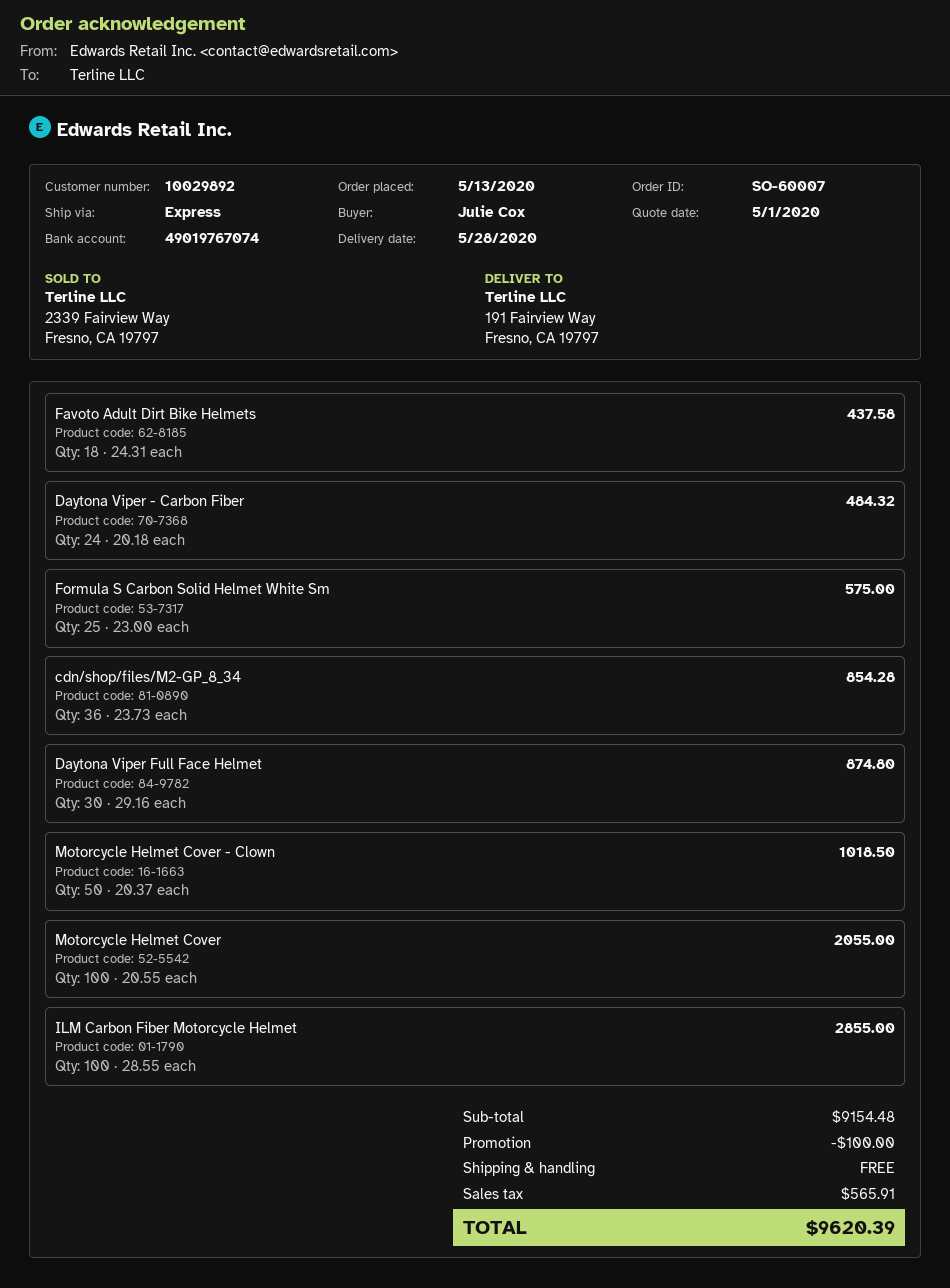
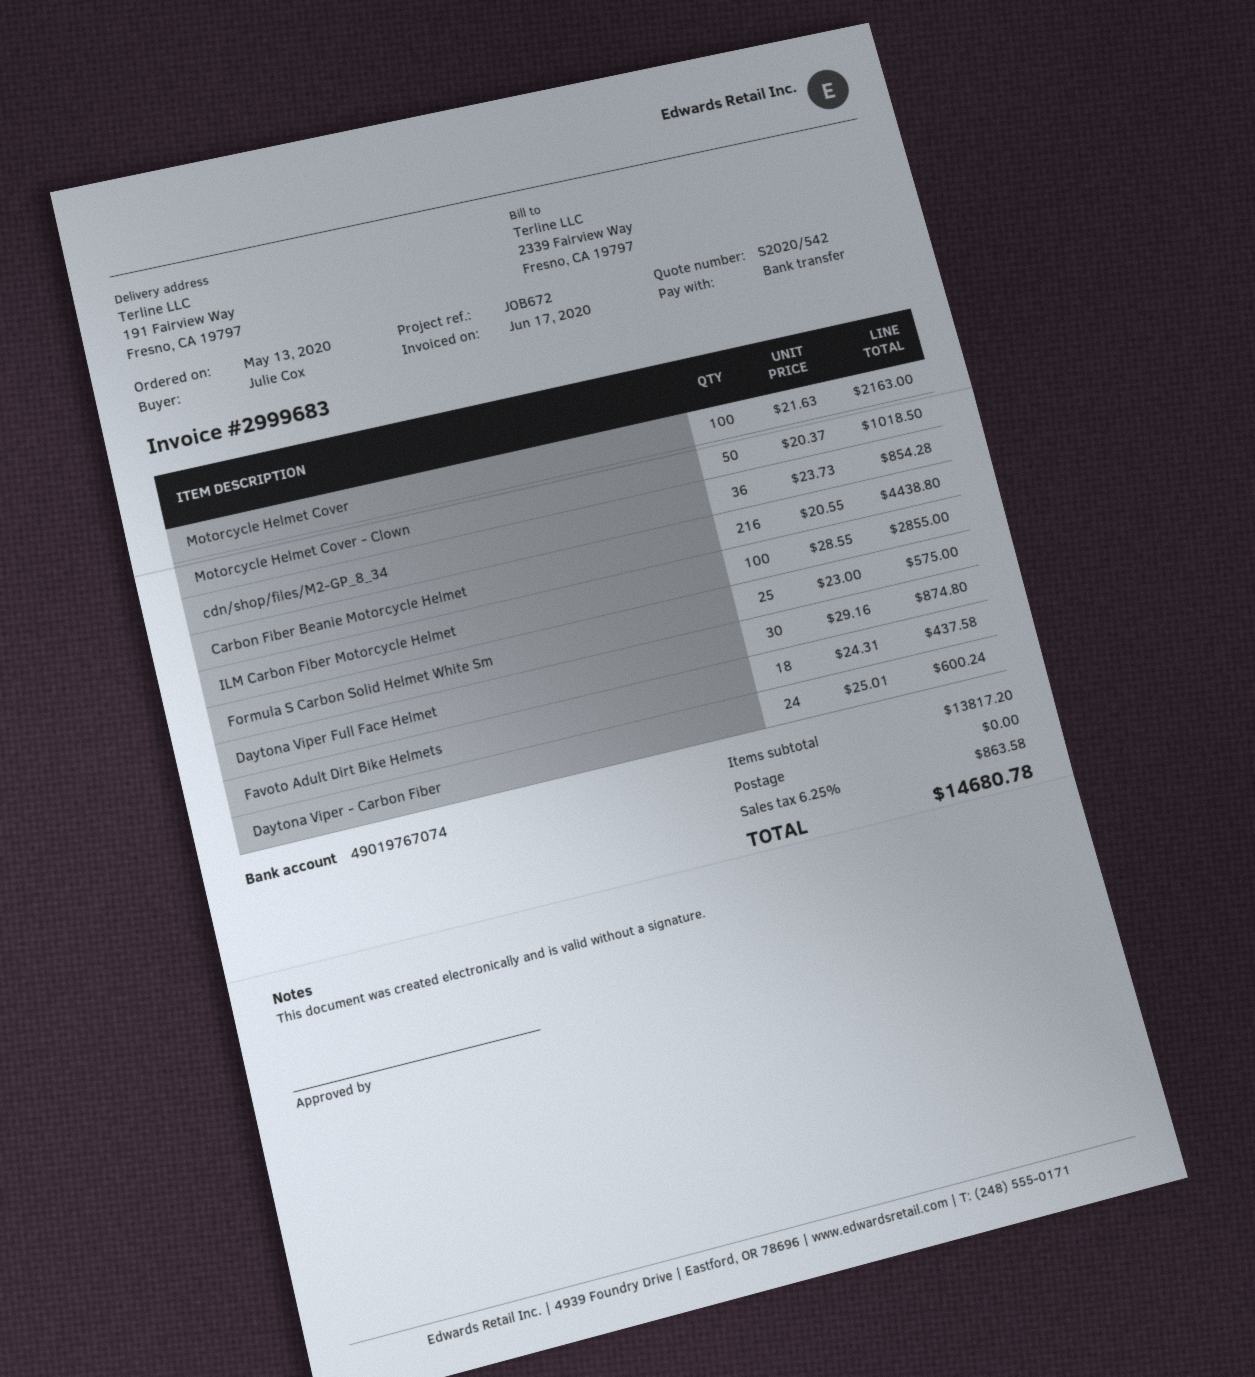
Daytona Viper - Carbon Fiber: 24 x 20.18 = 484.32 -> 24 x 25.01 = 600.24
Motorcycle Helmet Cover: 100 x 20.55 = 2055.00 -> 100 x 21.63 = 2163.00
Carbon Fiber Beanie Motorcycle Helmet: none -> 216 x 20.55 = 4438.80
subtotal: 9154.48 -> 13817.20
discount: 100.00 -> none
tax: 565.91 -> 863.58
total: 9620.39 -> 14680.78

